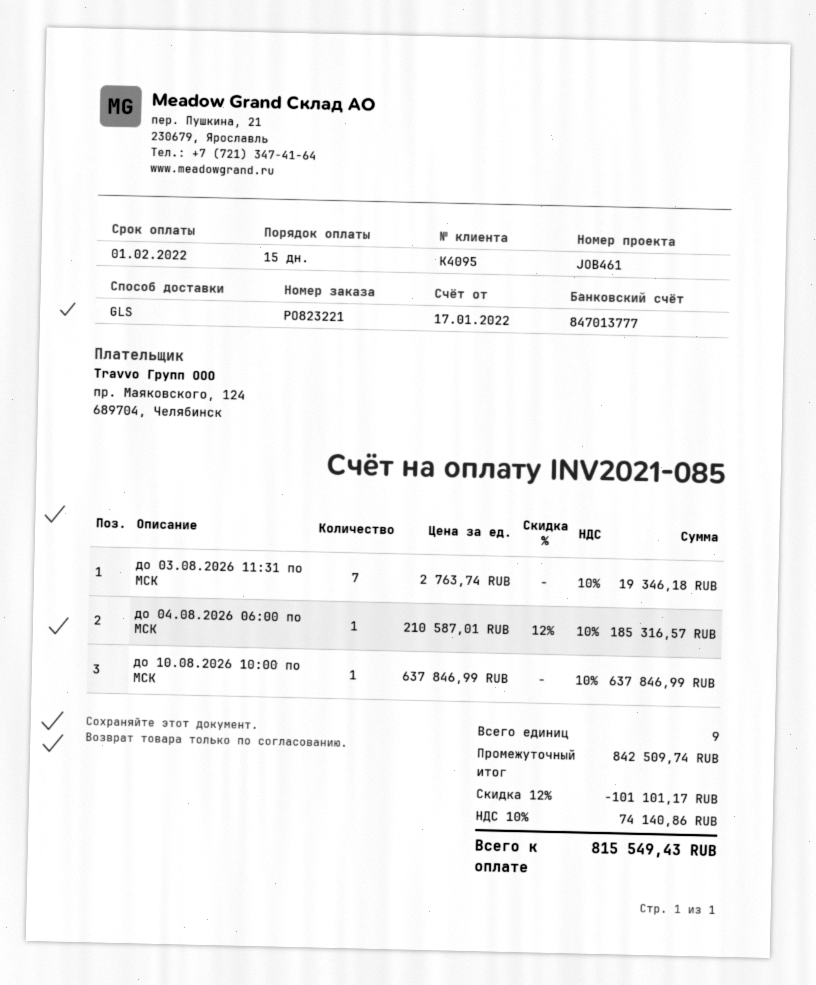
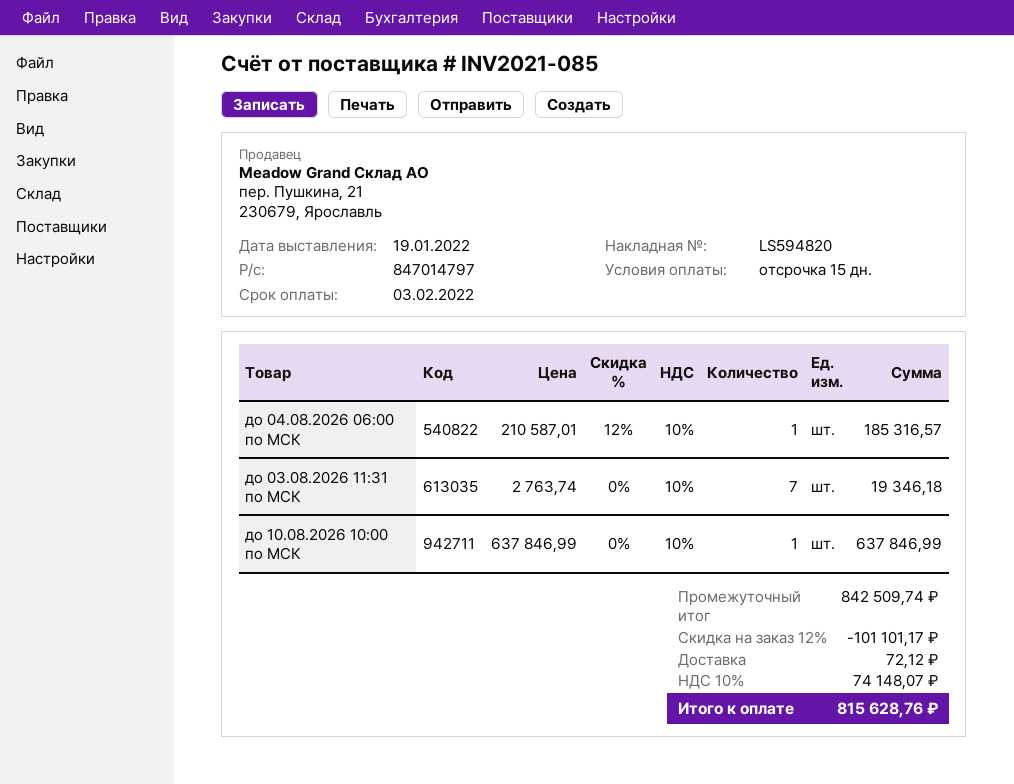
invoice date: 2022-01-17 -> 2022-01-19
due date: 2022-02-01 -> 2022-02-03
bank account: 847013777 -> 847014797
shipping: none -> 72.12
tax: 10% = 74140.86 -> 10% = 74148.07
total: 815549.43 -> 815628.76

